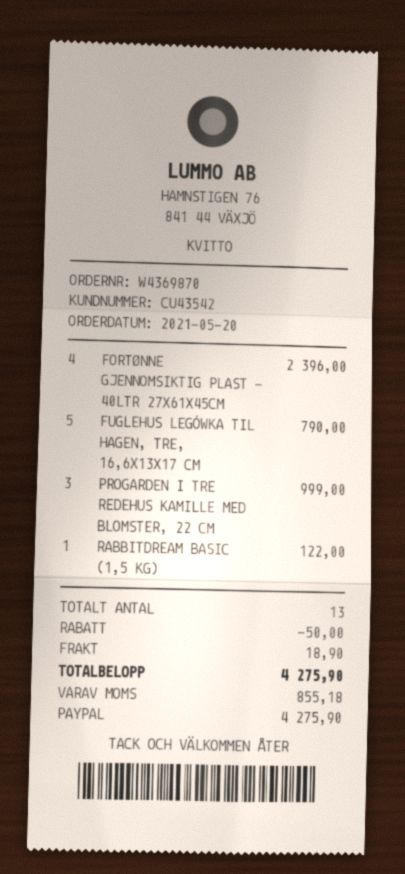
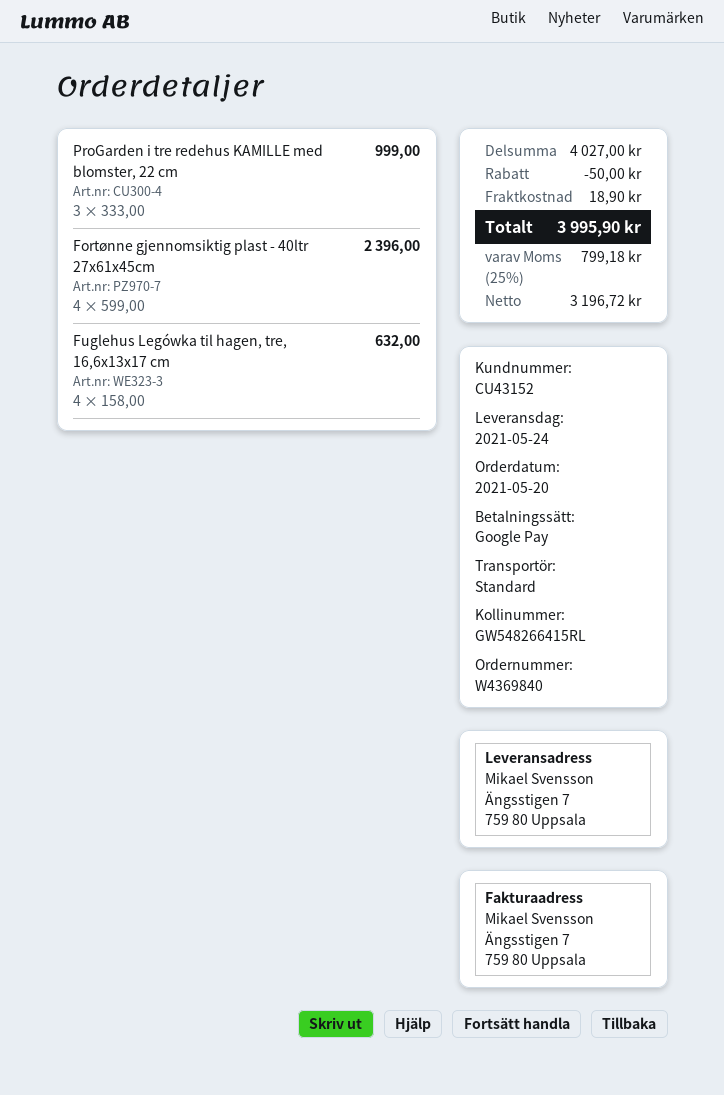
order number: W4369870 -> W4369840
customer number: CU43542 -> CU43152
payment method: PayPal -> Google Pay
FUGLEHUS LEGÓWKA TIL HAGEN, TRE, 16,6X13X17 CM: 5 for 790.00 -> 4 for 632.00
RABBITDREAM BASIC (1,5 KG): 1 for 122.00 -> none
tax: 855.18 -> 799.18
total: 4275.90 -> 3995.90

